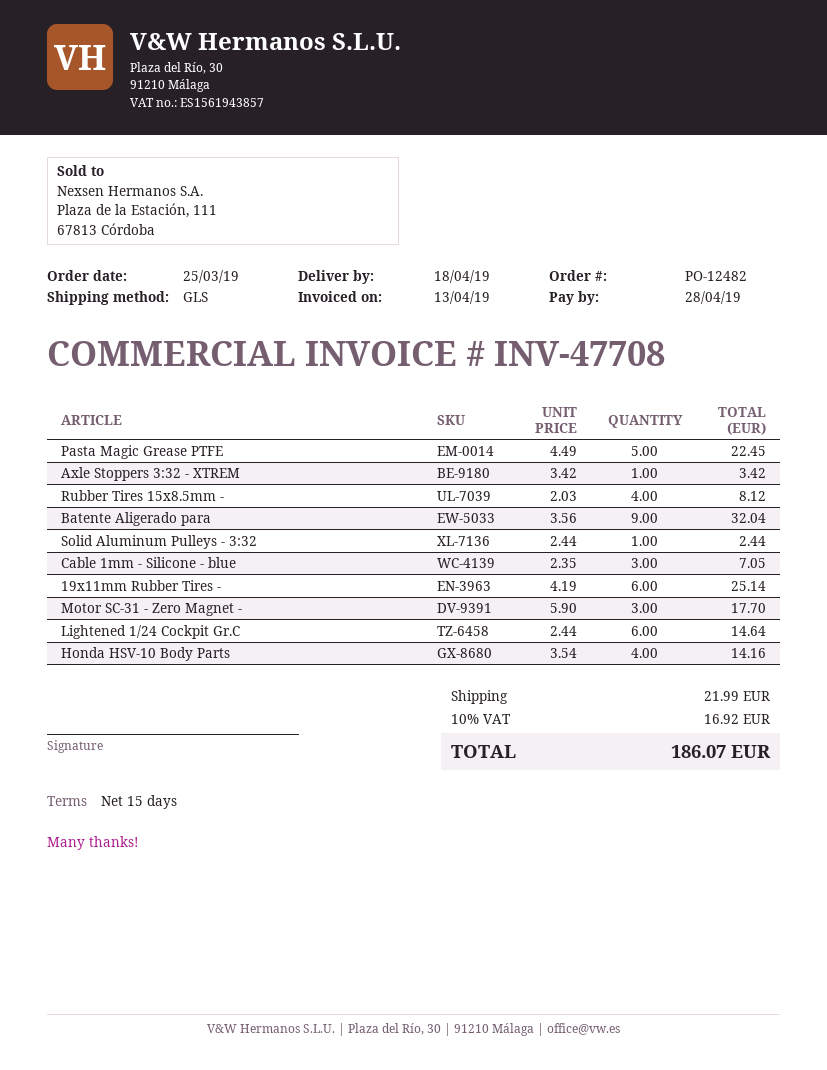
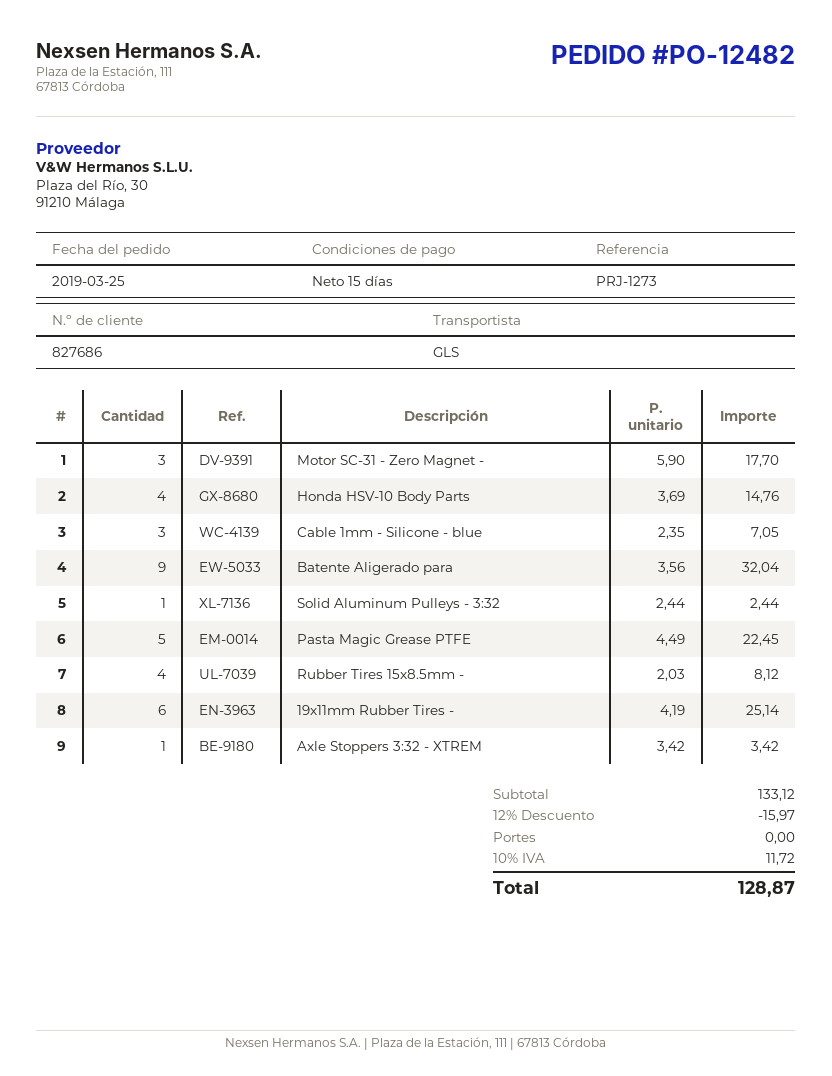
Lightened 1/24 Cockpit Gr.C: 6 x 2.44 = 14.64 -> none
Honda HSV-10 Body Parts: 4 x 3.54 = 14.16 -> 4 x 3.69 = 14.76
discount: none -> 12% = 15.97
shipping: 21.99 -> 0.00
tax: 10% = 16.92 -> 10% = 11.72
total: 186.07 -> 128.87

